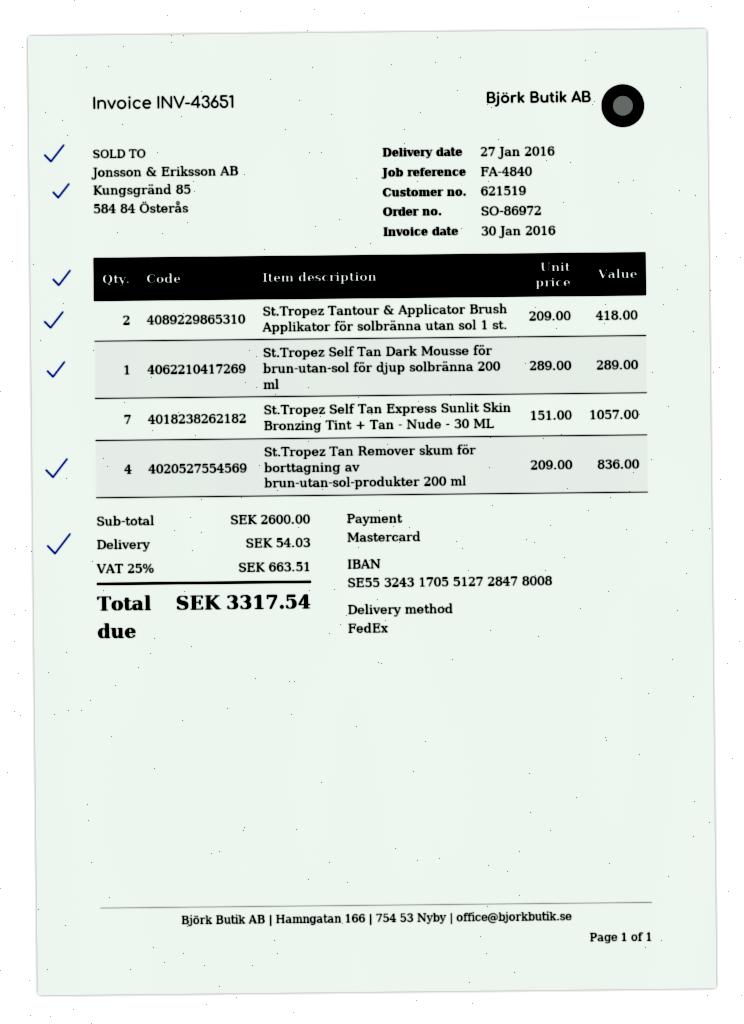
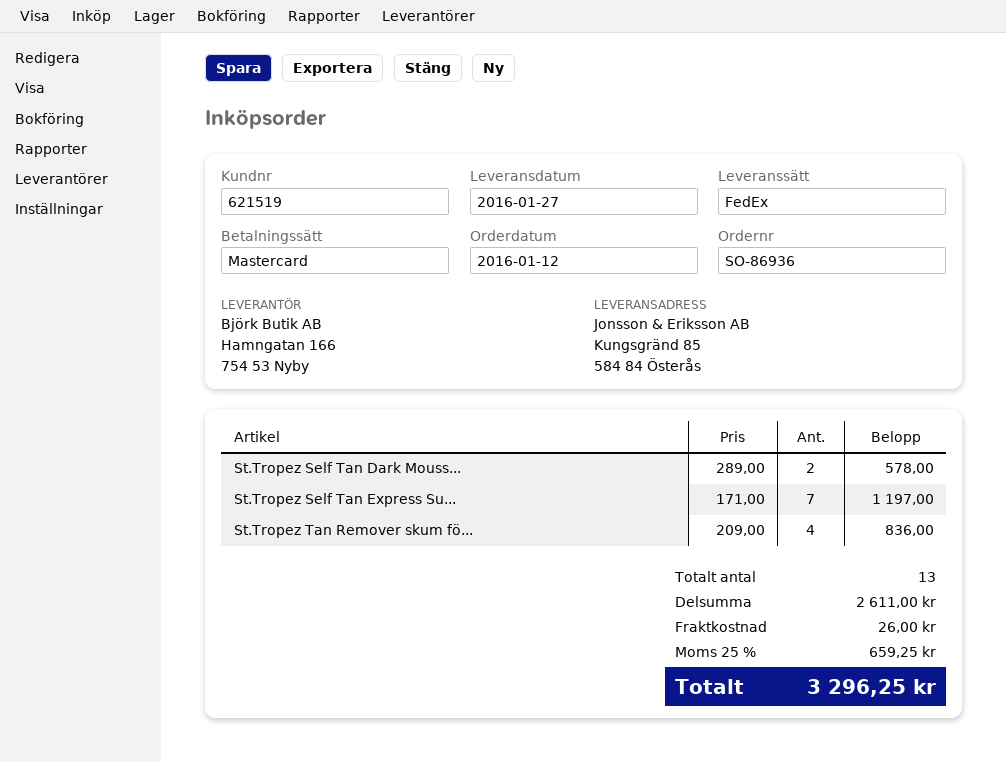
order number: SO-86972 -> SO-86936
St.Tropez Tantour & Applicator Brush Applikator för solbränna utan sol 1 st.: 2 x 209.00 = 418.00 -> none
St.Tropez Self Tan Dark Mousse för brun-utan-sol för djup solbränna 200 ml: 1 x 289.00 = 289.00 -> 2 x 289.00 = 578.00
St.Tropez Self Tan Express Sunlit Skin Bronzing Tint + Tan - Nude - 30 ML: 7 x 151.00 = 1057.00 -> 7 x 171.00 = 1197.00
subtotal: 2600.00 -> 2611.00
shipping: 54.03 -> 26.00
tax: 25% = 663.51 -> 25% = 659.25
total: 3317.54 -> 3296.25

